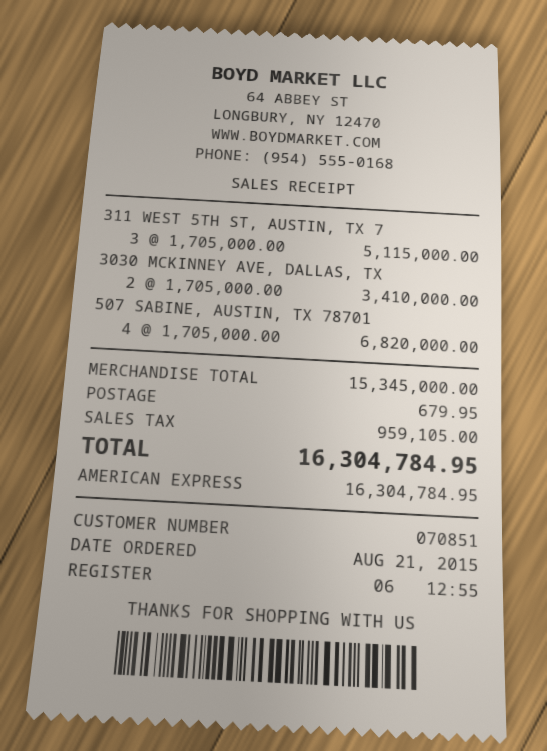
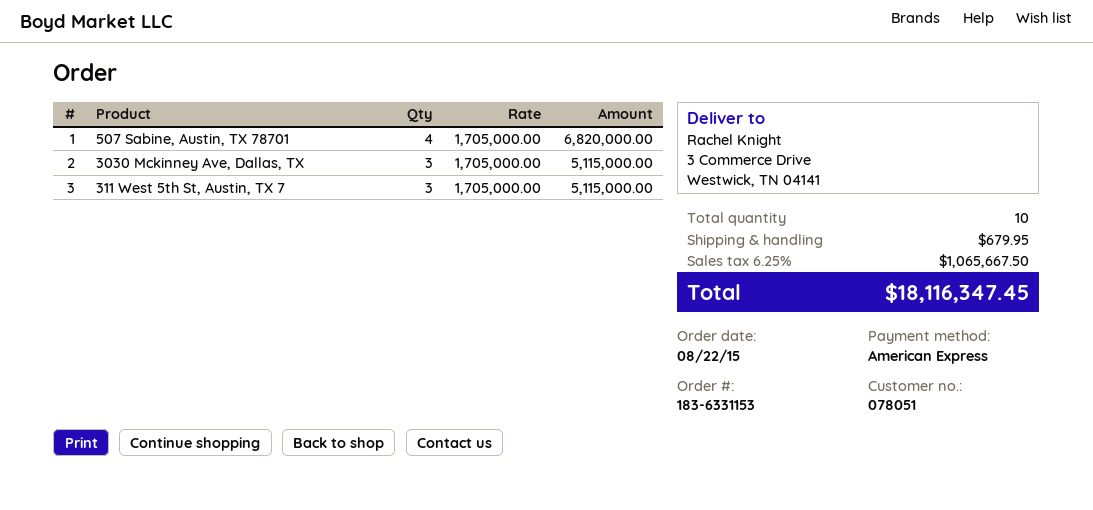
order date: 2015-08-21 -> 2015-08-22
customer number: 070851 -> 078051
3030 MCKINNEY AVE, DALLAS, TX: 2 x 1705000.00 = 3410000.00 -> 3 x 1705000.00 = 5115000.00
tax: 959105.00 -> 1065667.50
total: 16304784.95 -> 18116347.45

